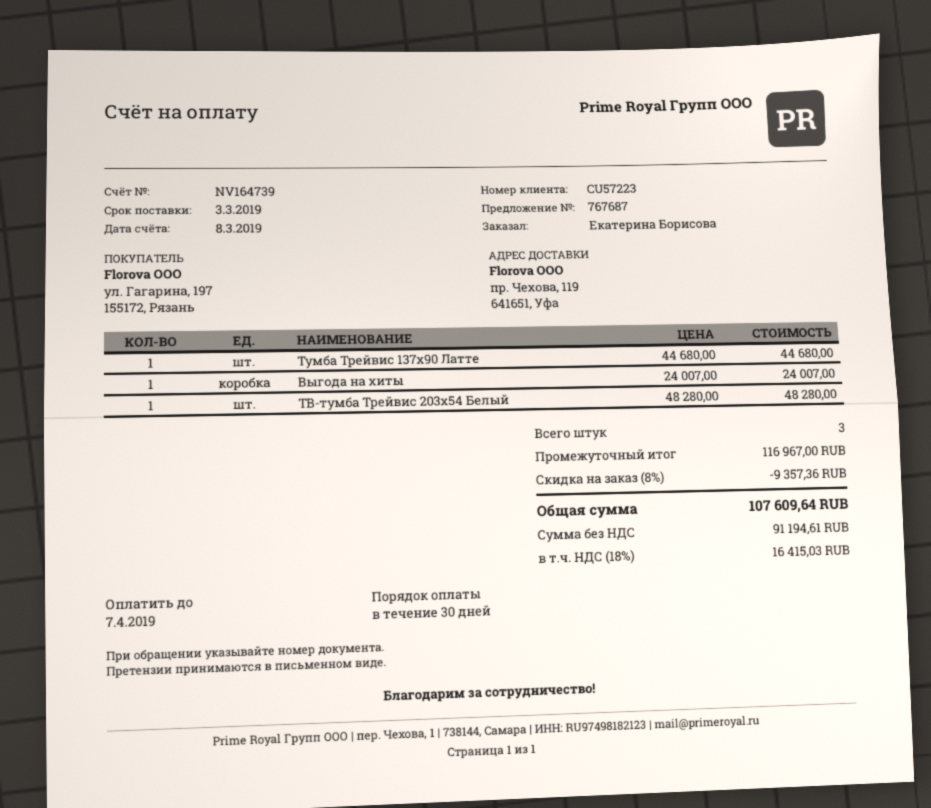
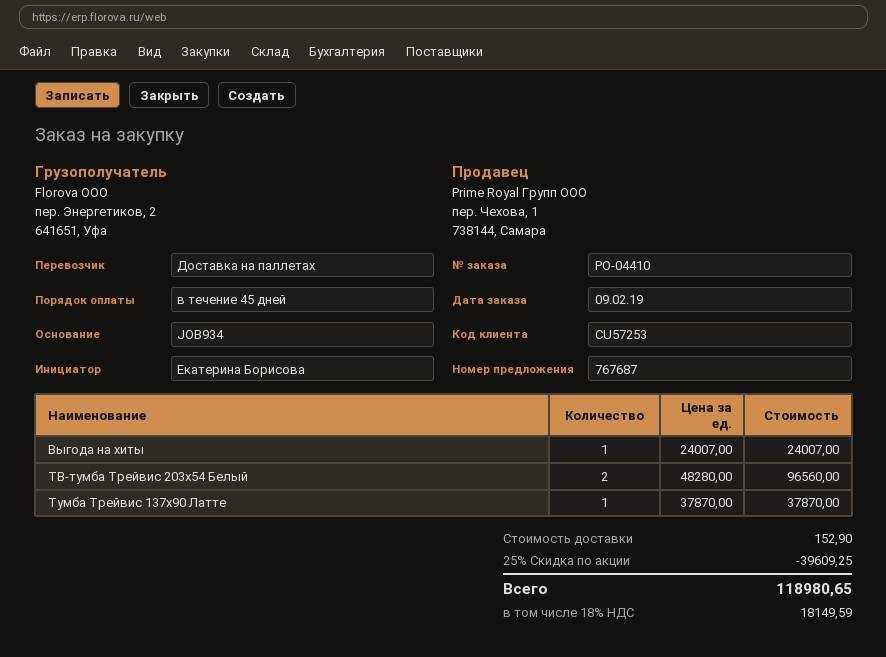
payment terms: 30 days -> 45 days
customer number: CU57223 -> CU57253
ship to: пр. Чехова, 119, 641651, Уфа -> пер. Энергетиков, 2, 641651, Уфа
Тумба Трейвис 137x90 Латте: 1 x 44680.00 = 44680.00 -> 1 x 37870.00 = 37870.00
ТВ-тумба Трейвис 203x54 Белый: 1 x 48280.00 = 48280.00 -> 2 x 48280.00 = 96560.00
discount: 8% = 9357.36 -> 25% = 39609.25
shipping: none -> 152.90
tax: 18% = 16415.03 -> 18% = 18149.59
total: 107609.64 -> 118980.65

